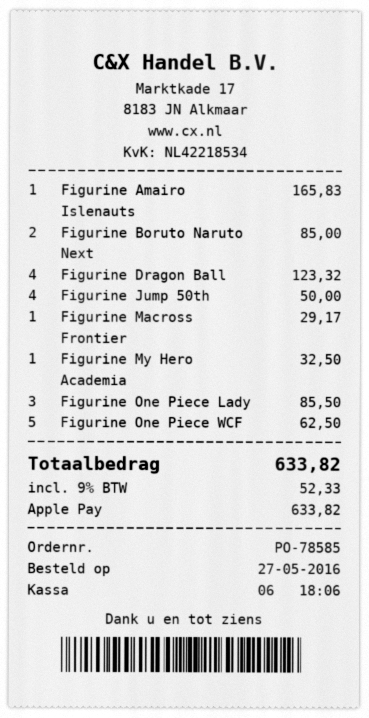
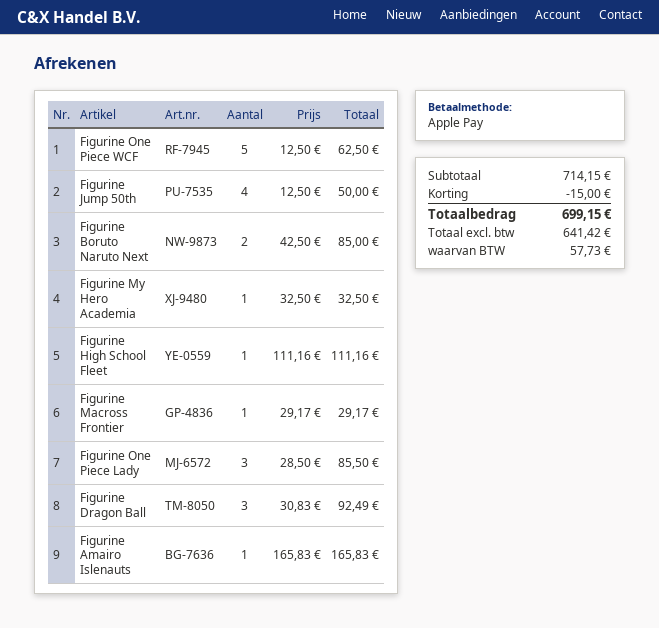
Figurine Dragon Ball: 4 for 123.32 -> 3 for 92.49
Figurine High School Fleet: none -> 1 for 111.16
discount: none -> 15.00
tax: 52.33 -> 57.73
total: 633.82 -> 699.15

